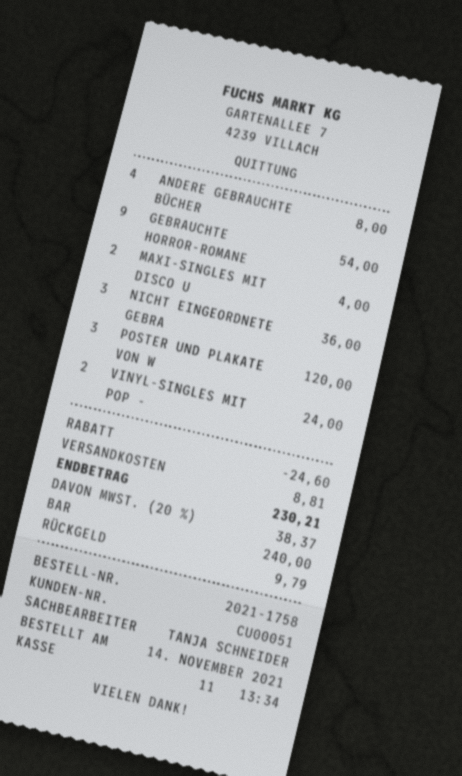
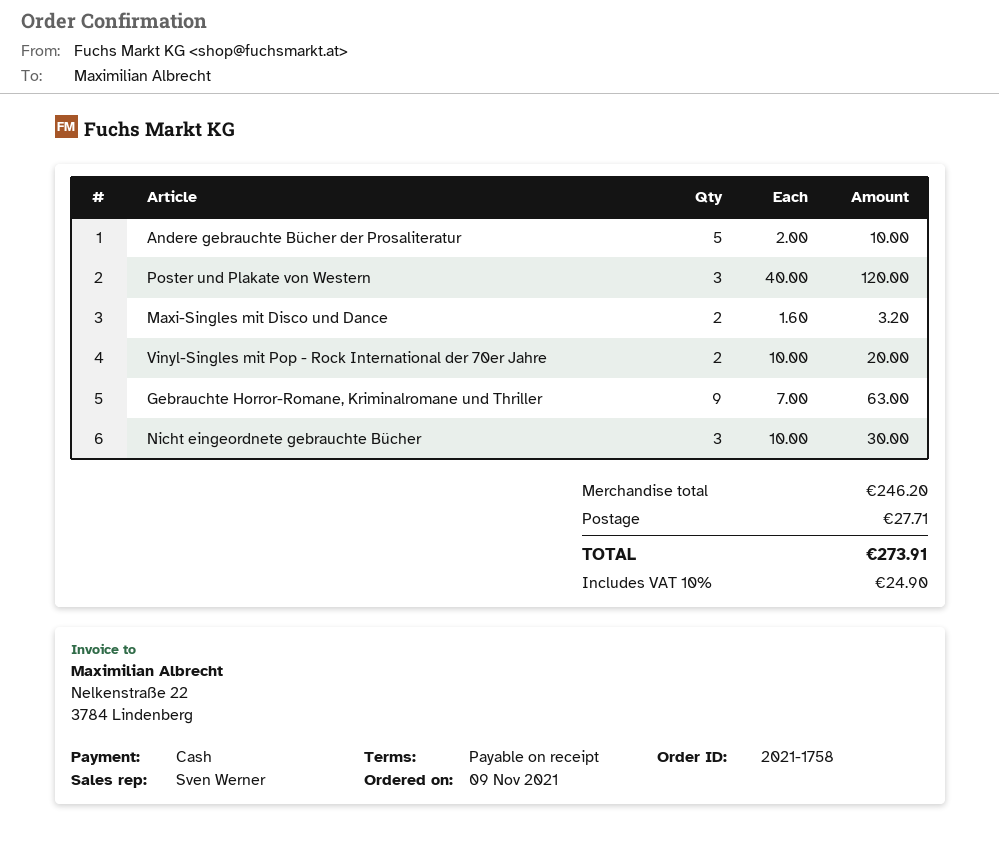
order date: 2021-11-14 -> 2021-11-09
sales rep: TANJA SCHNEIDER -> Sven Werner
ANDERE GEBRAUCHTE BÜCHER: 4 for 8.00 -> 5 for 10.00
GEBRAUCHTE HORROR-ROMANE: 9 for 54.00 -> 9 for 63.00
MAXI-SINGLES MIT DISCO U: 2 for 4.00 -> 2 for 3.20
NICHT EINGEORDNETE GEBRA: 3 for 36.00 -> 3 for 30.00
VINYL-SINGLES MIT POP -: 2 for 24.00 -> 2 for 20.00
discount: 24.60 -> none
shipping: 8.81 -> 27.71
tax: 20% = 38.37 -> 10% = 24.90
total: 230.21 -> 273.91

